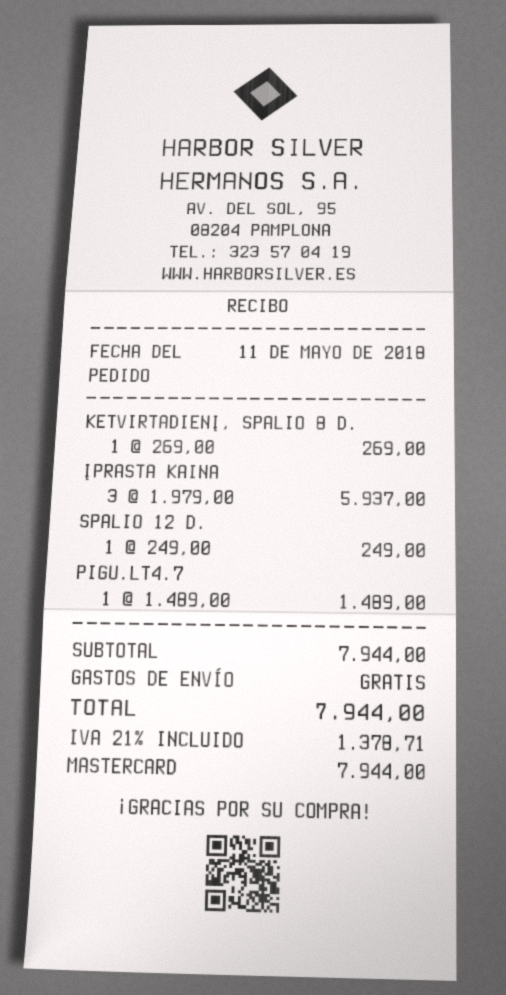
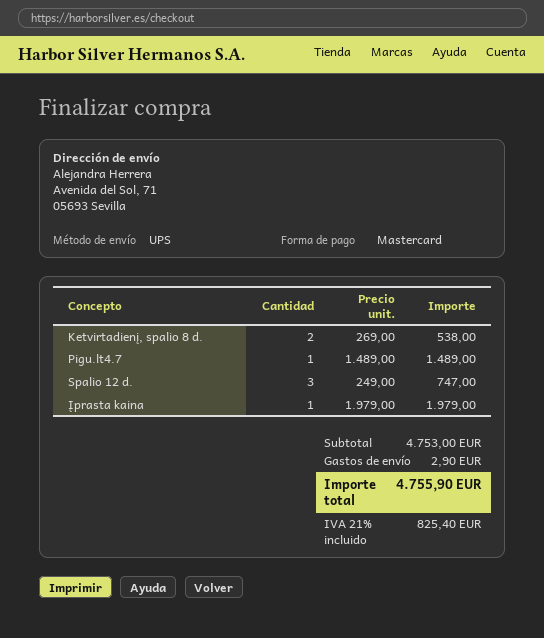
KETVIRTADIENĮ, SPALIO 8 D.: 1 x 269.00 = 269.00 -> 2 x 269.00 = 538.00
ĮPRASTA KAINA: 3 x 1979.00 = 5937.00 -> 1 x 1979.00 = 1979.00
SPALIO 12 D.: 1 x 249.00 = 249.00 -> 3 x 249.00 = 747.00
subtotal: 7944.00 -> 4753.00
shipping: 0.00 -> 2.90
tax: 21% = 1378.71 -> 21% = 825.40
total: 7944.00 -> 4755.90

